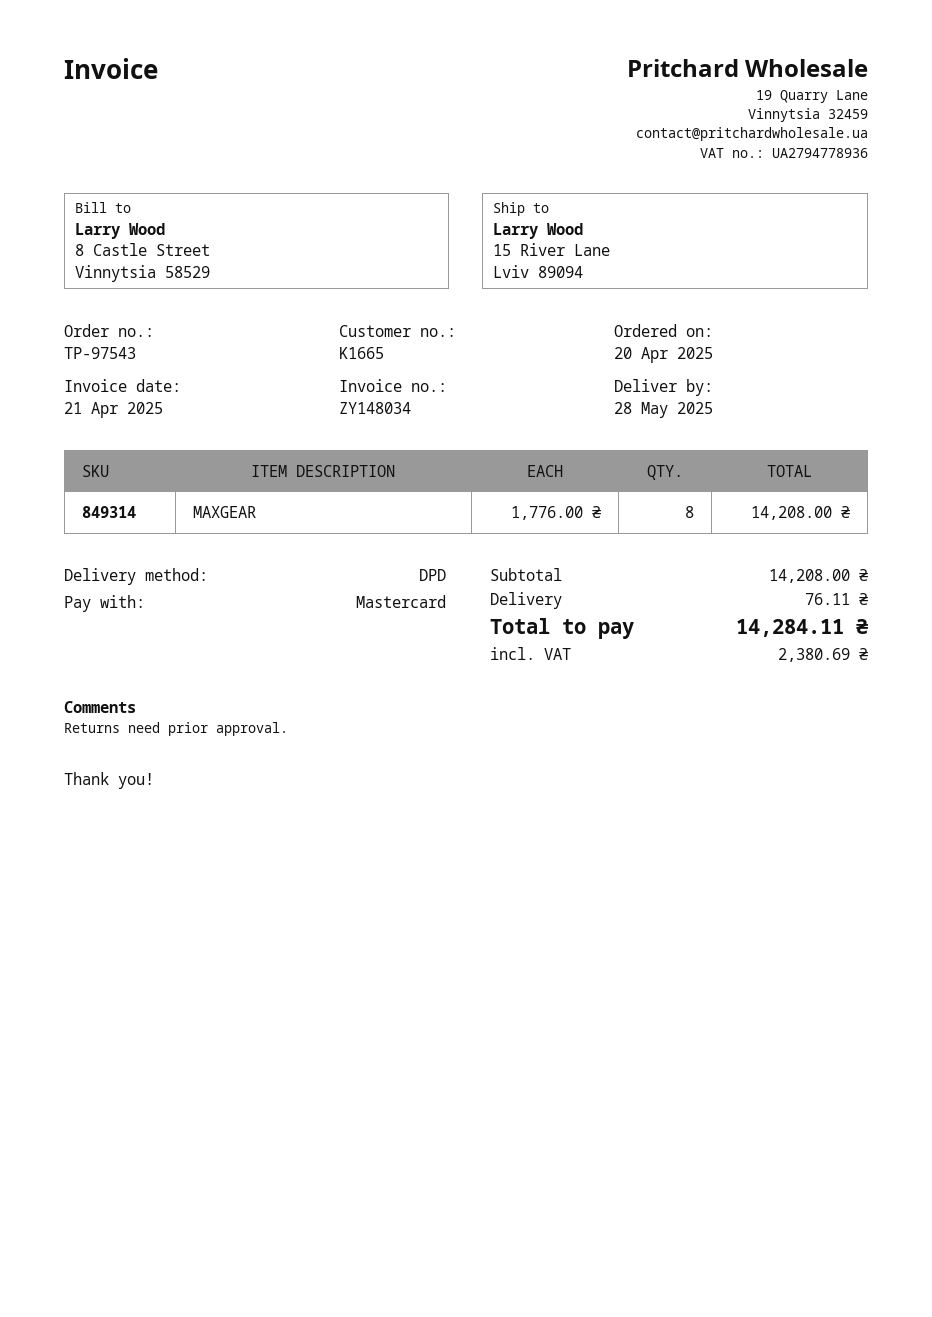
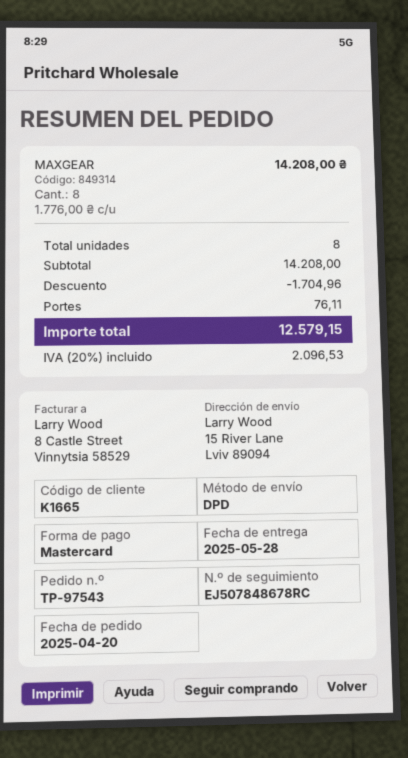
discount: none -> 1704.96
tax: 2380.69 -> 2096.53
total: 14284.11 -> 12579.15

